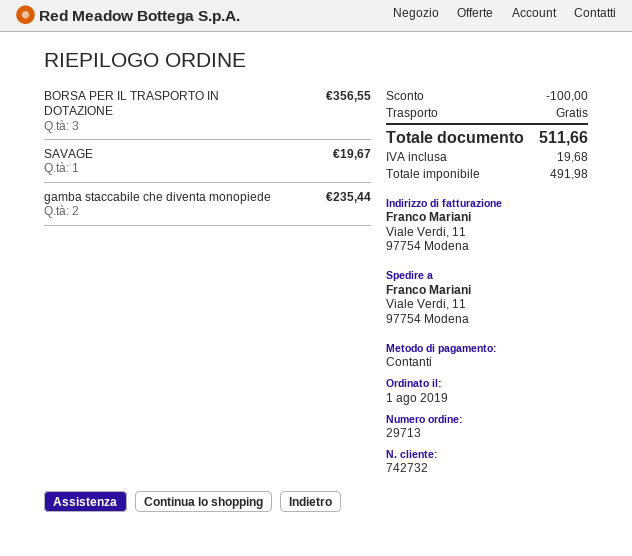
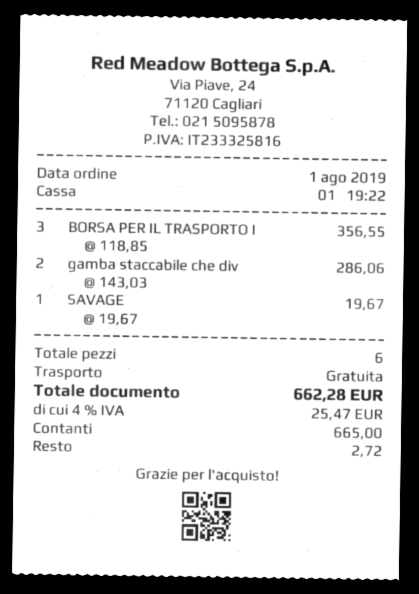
gamba staccabile che diventa monopiede: 2 for 235.44 -> 2 for 286.06
discount: 100.00 -> none
tax: 19.68 -> 25.47
total: 511.66 -> 662.28

